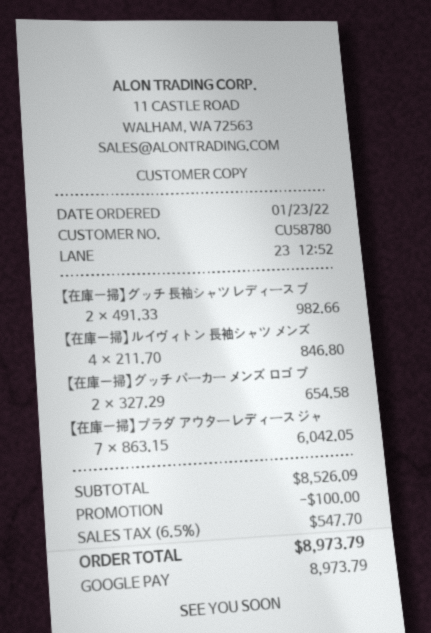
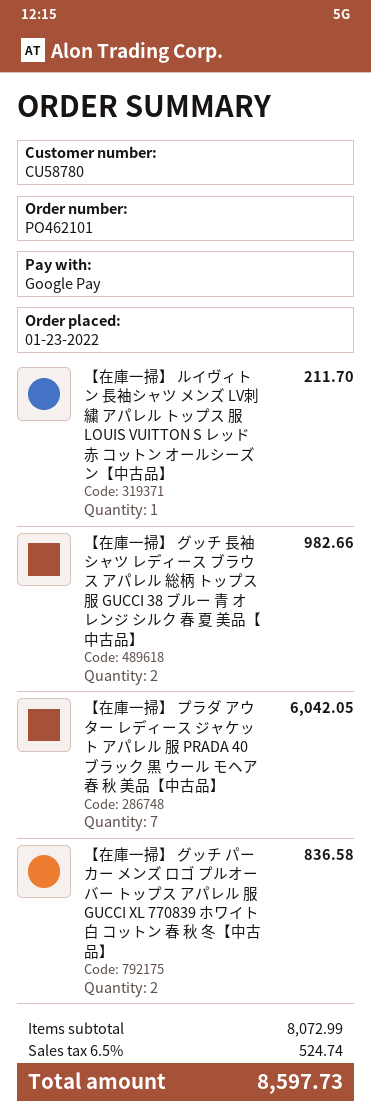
【在庫一掃】 ルイヴィトン 長袖シャツ メンズ: 4 for 846.80 -> 1 for 211.70
【在庫一掃】 グッチ パーカー メンズ ロゴ プ: 2 for 654.58 -> 2 for 836.58
subtotal: 8526.09 -> 8072.99
discount: 100.00 -> none
tax: 6.5% = 547.70 -> 6.5% = 524.74
total: 8973.79 -> 8597.73

